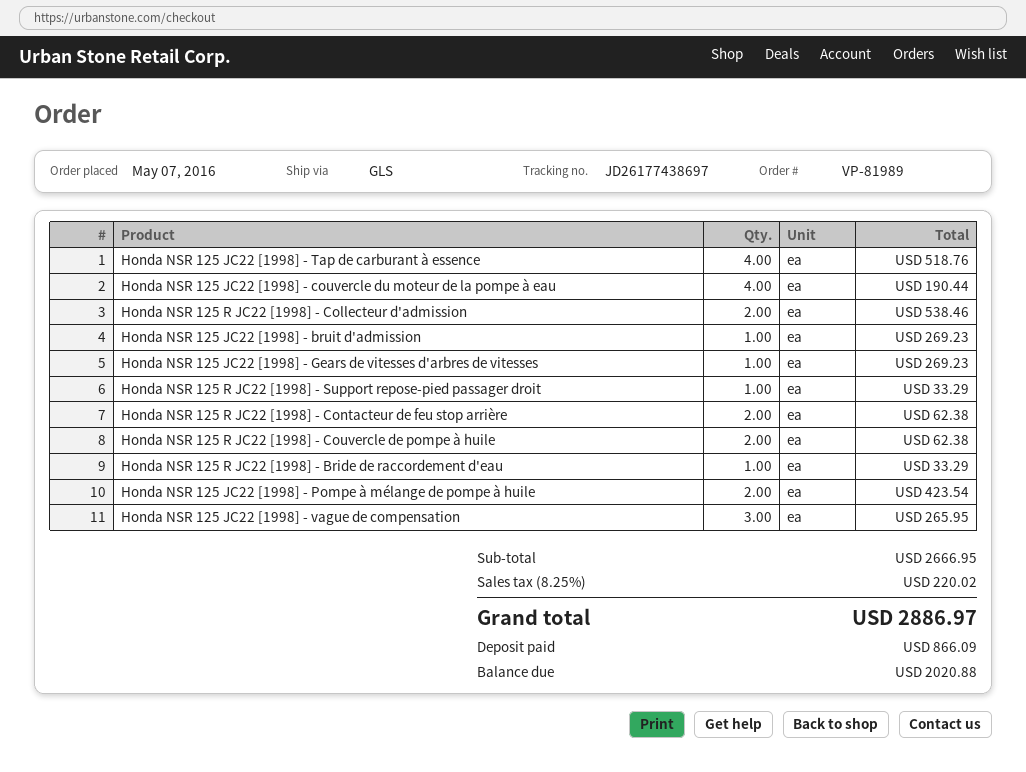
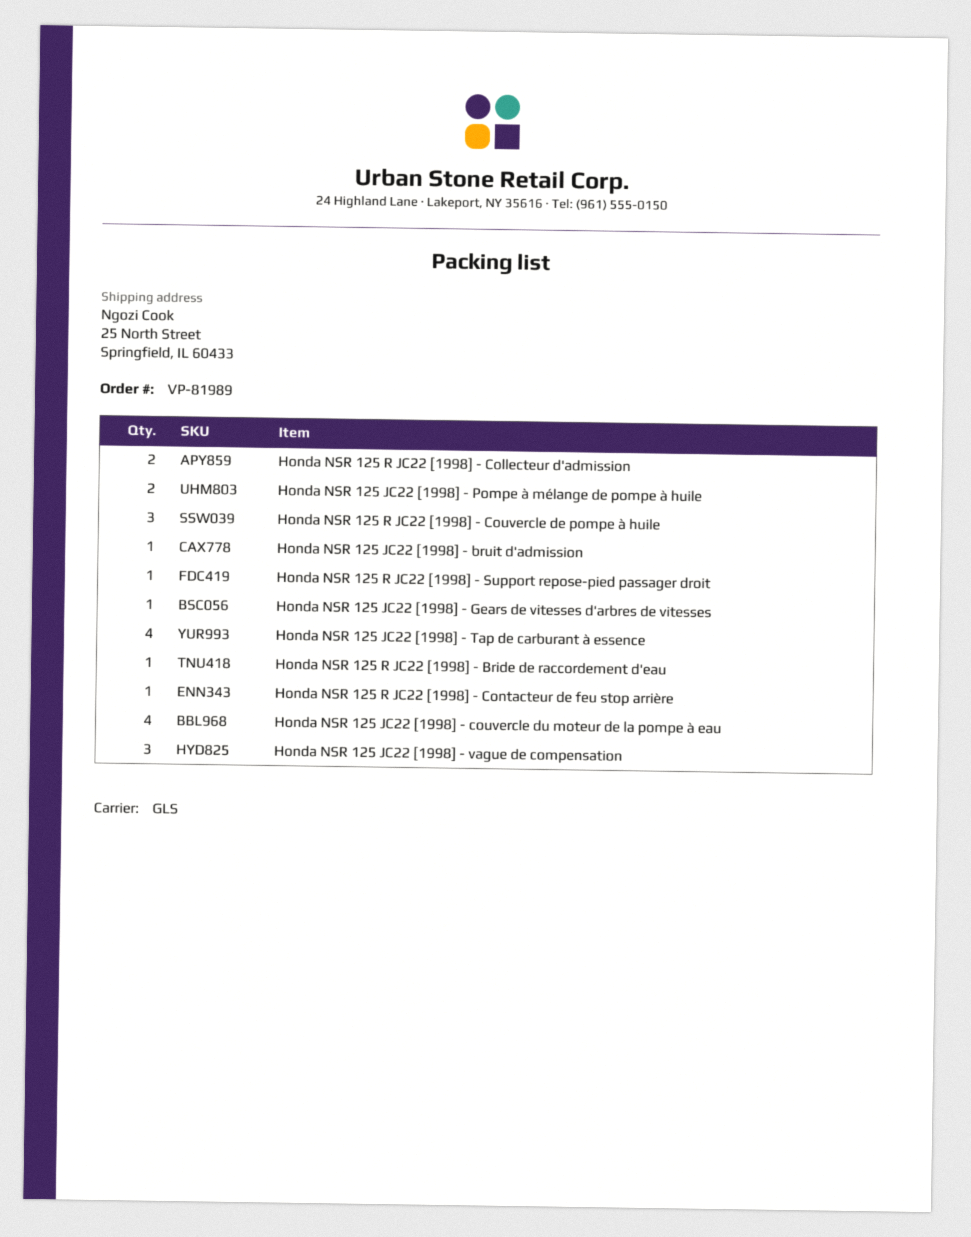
Honda NSR 125 R JC22 [1998] - Contacteur de feu stop arrière: 2 -> 1
Honda NSR 125 R JC22 [1998] - Couvercle de pompe à huile: 2 -> 3

